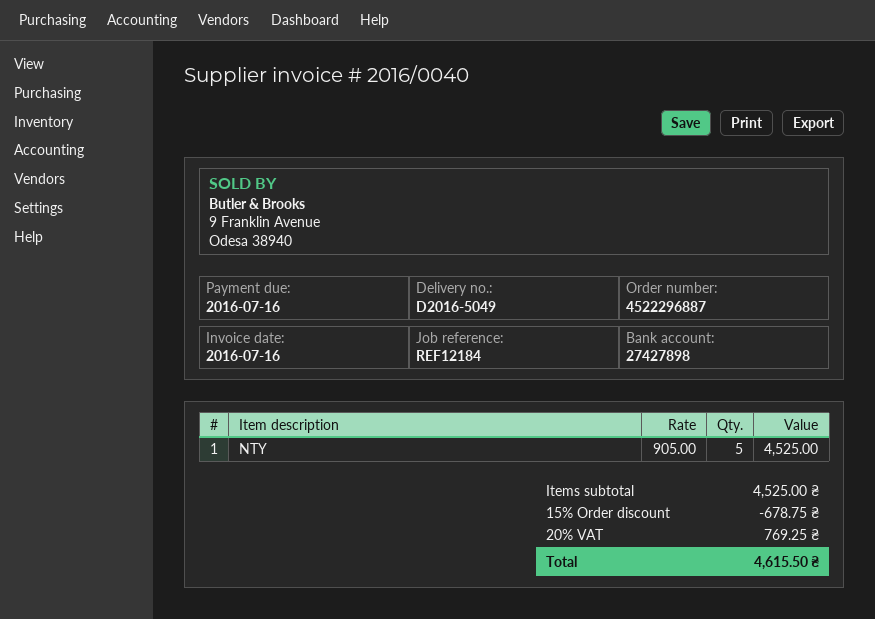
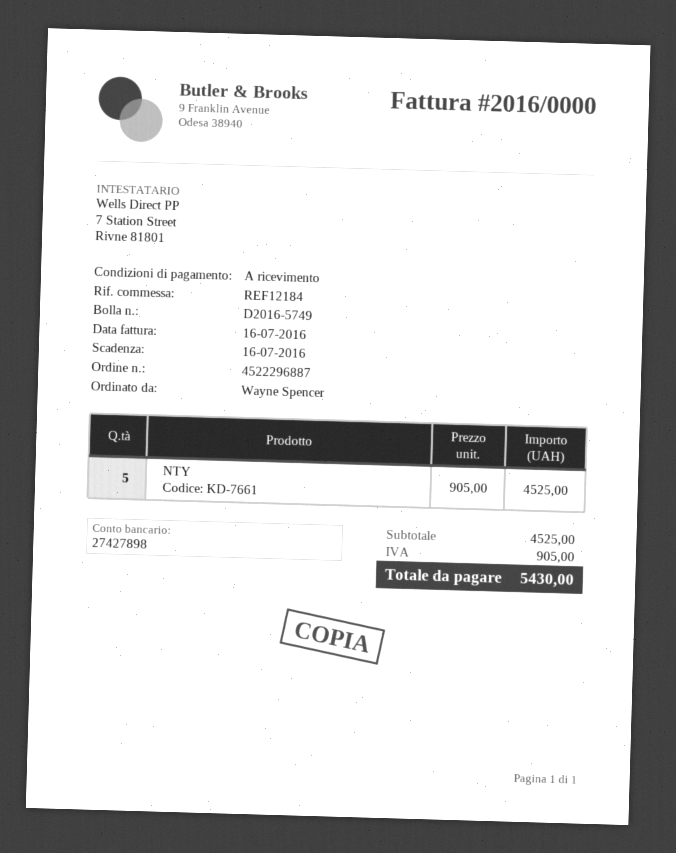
delivery note number: D2016-5049 -> D2016-5749
invoice number: 2016/0040 -> 2016/0000
discount: 15% = 678.75 -> none
tax: 769.25 -> 905.00
total: 4615.50 -> 5430.00

